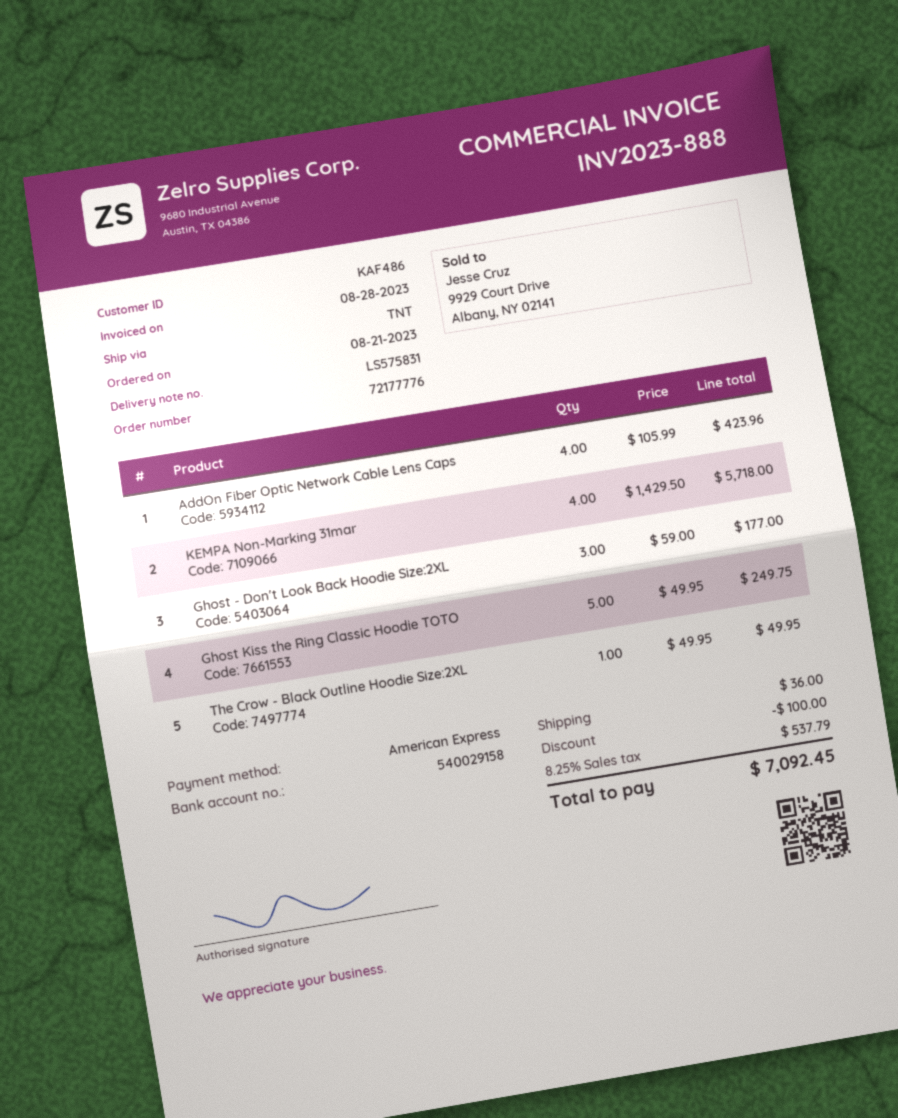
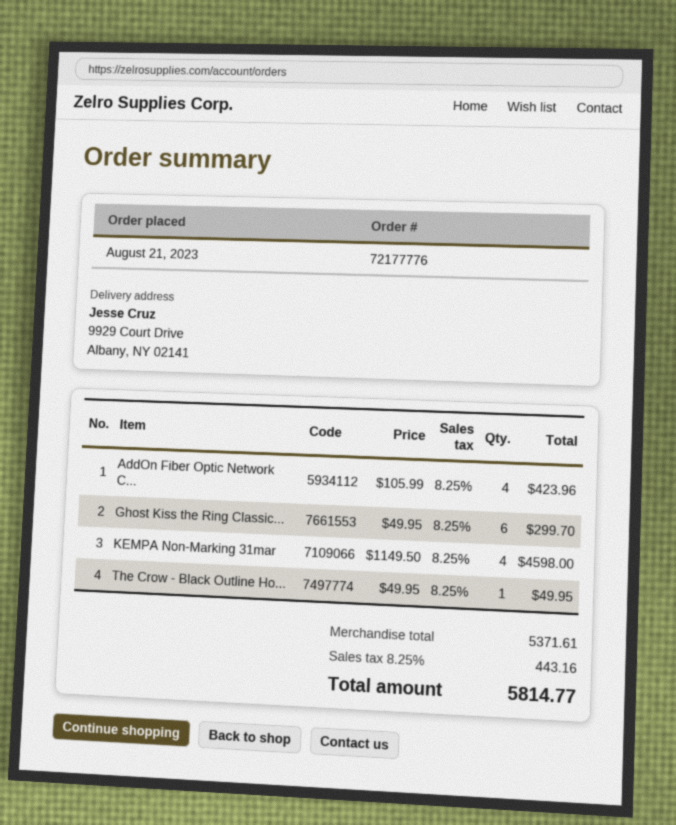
KEMPA Non-Marking 31mar: 4 x 1429.50 = 5718.00 -> 4 x 1149.50 = 4598.00
Ghost - Don't Look Back Hoodie Size:2XL: 3 x 59.00 = 177.00 -> none
Ghost Kiss the Ring Classic Hoodie TOTO: 5 x 49.95 = 249.75 -> 6 x 49.95 = 299.70
discount: 100.00 -> none
shipping: 36.00 -> none
tax: 8.25% = 537.79 -> 8.25% = 443.16
total: 7092.45 -> 5814.77

